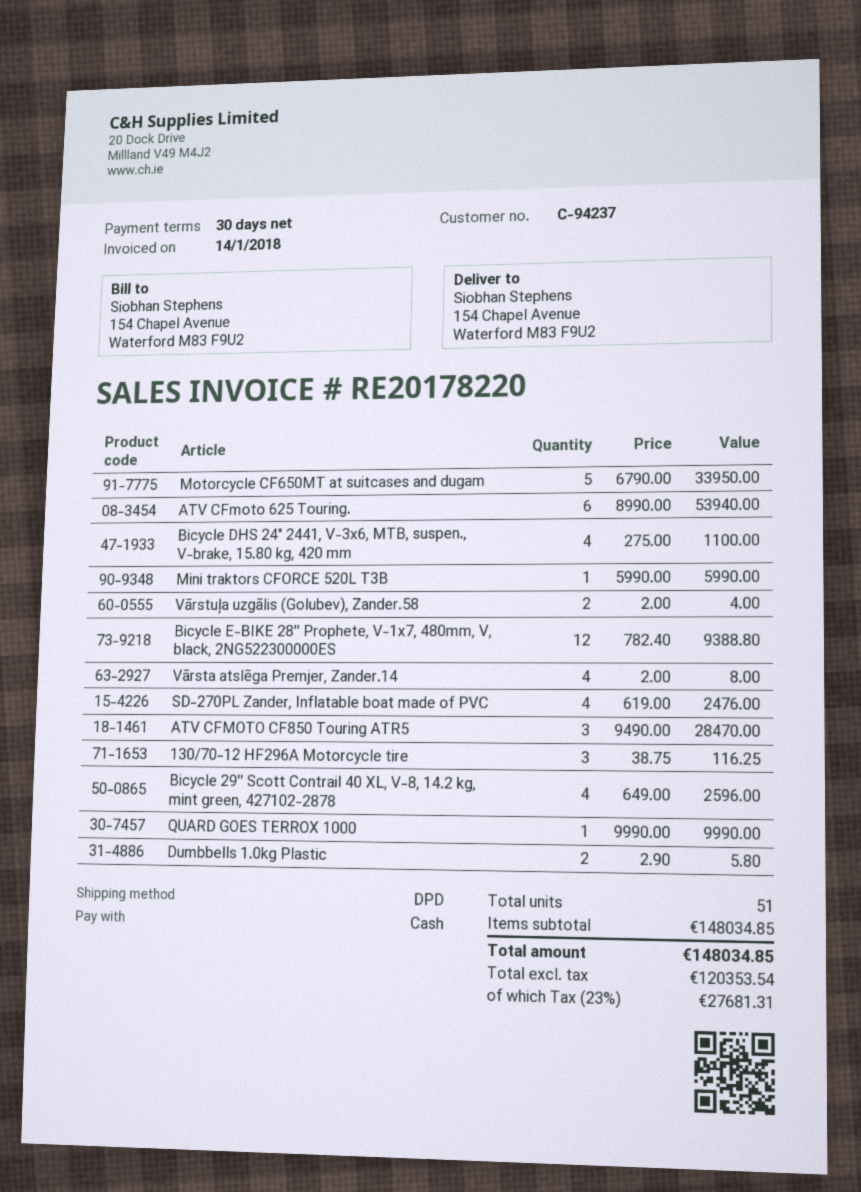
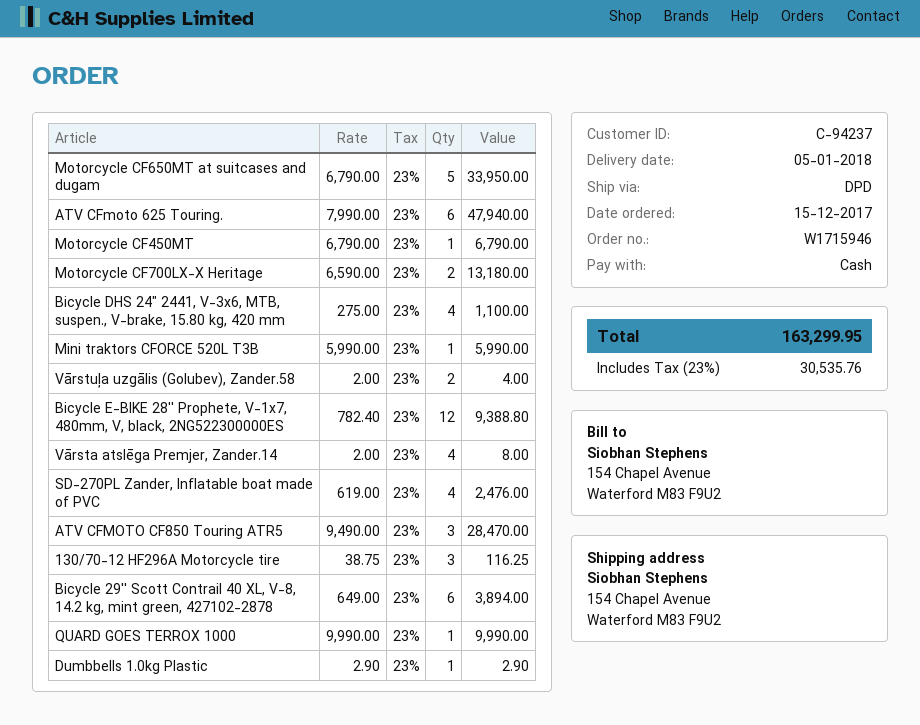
ATV CFmoto 625 Touring.: 6 x 8990.00 = 53940.00 -> 6 x 7990.00 = 47940.00
Bicycle 29'' Scott Contrail 40 XL, V-8, 14.2 kg, mint green, 427102-2878: 4 x 649.00 = 2596.00 -> 6 x 649.00 = 3894.00
Dumbbells 1.0kg Plastic: 2 x 2.90 = 5.80 -> 1 x 2.90 = 2.90
Motorcycle CF450MT: none -> 1 x 6790.00 = 6790.00
Motorcycle CF700LX-X Heritage: none -> 2 x 6590.00 = 13180.00
tax: 23% = 27681.31 -> 23% = 30535.76
total: 148034.85 -> 163299.95

